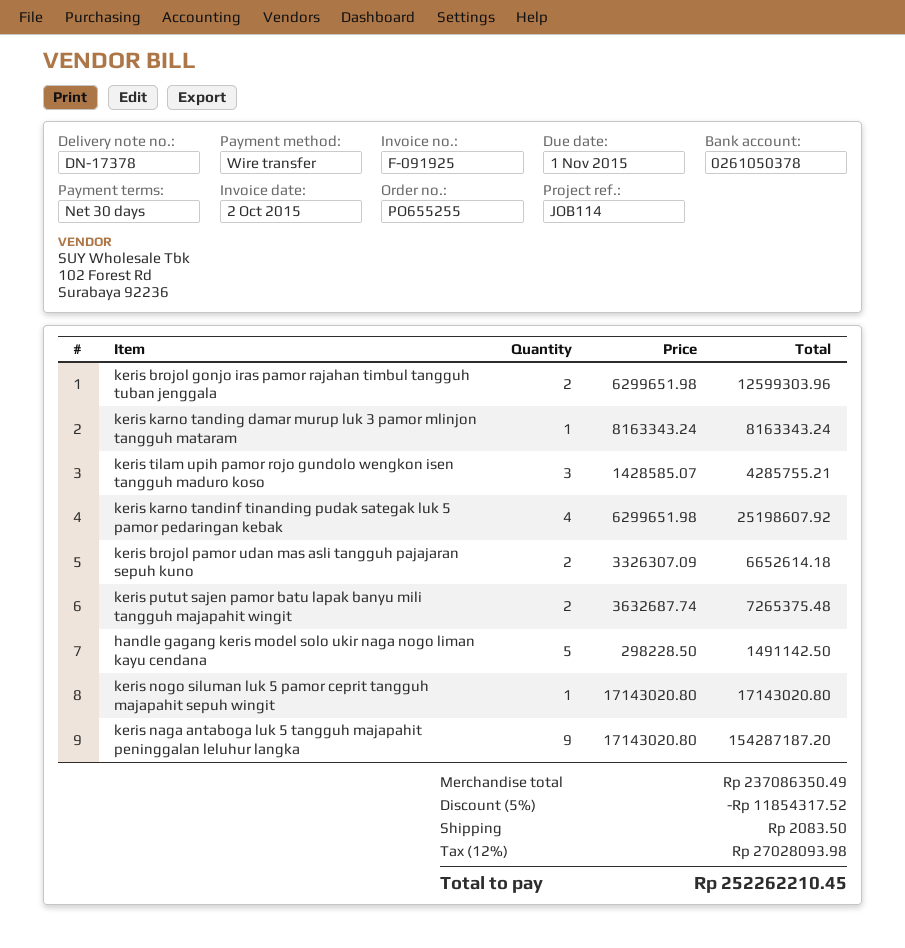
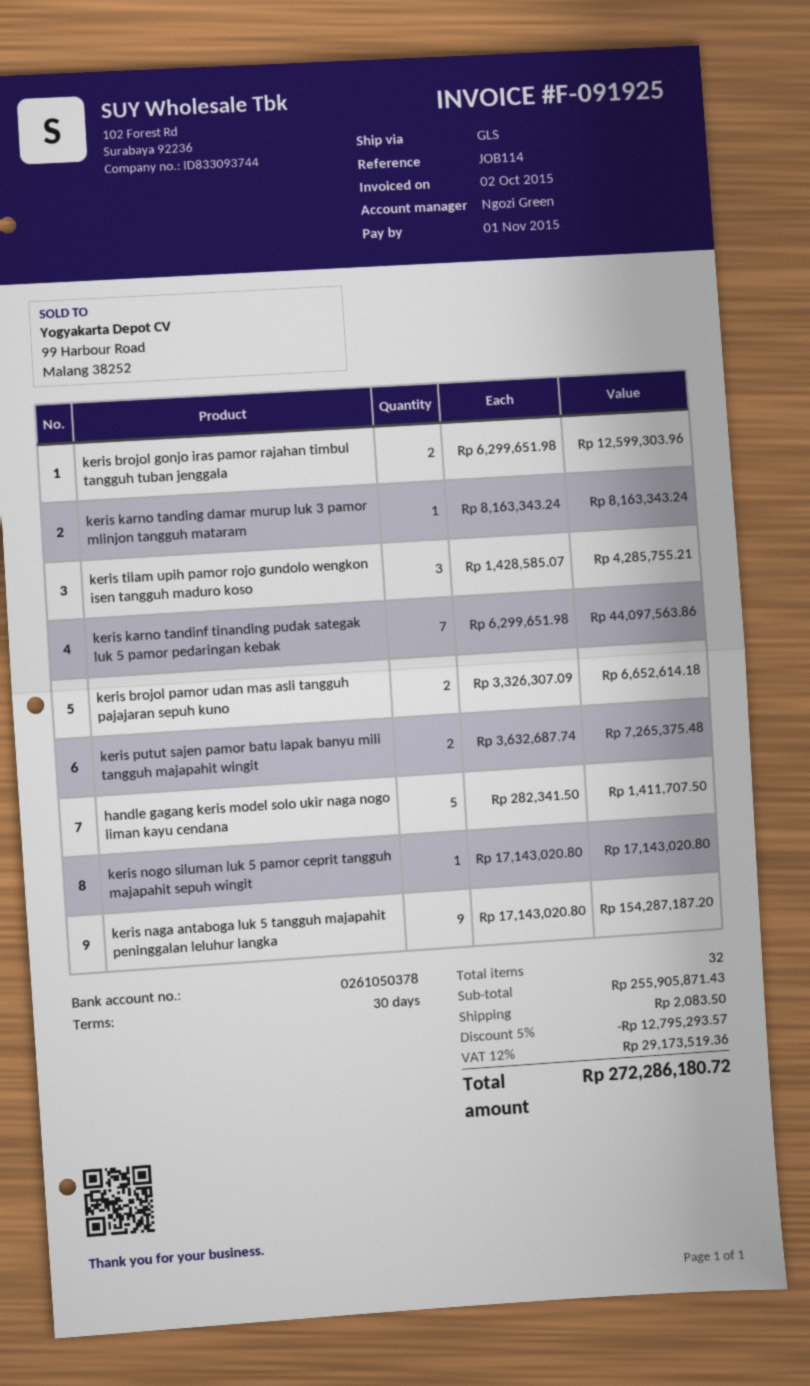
keris karno tandinf tinanding pudak sategak luk 5 pamor pedaringan kebak: 4 x 6299651.98 = 25198607.92 -> 7 x 6299651.98 = 44097563.86
handle gagang keris model solo ukir naga nogo liman kayu cendana: 5 x 298228.50 = 1491142.50 -> 5 x 282341.50 = 1411707.50
subtotal: 237086350.49 -> 255905871.43
discount: 5% = 11854317.52 -> 5% = 12795293.57
tax: 12% = 27028093.98 -> 12% = 29173519.36
total: 252262210.45 -> 272286180.72

